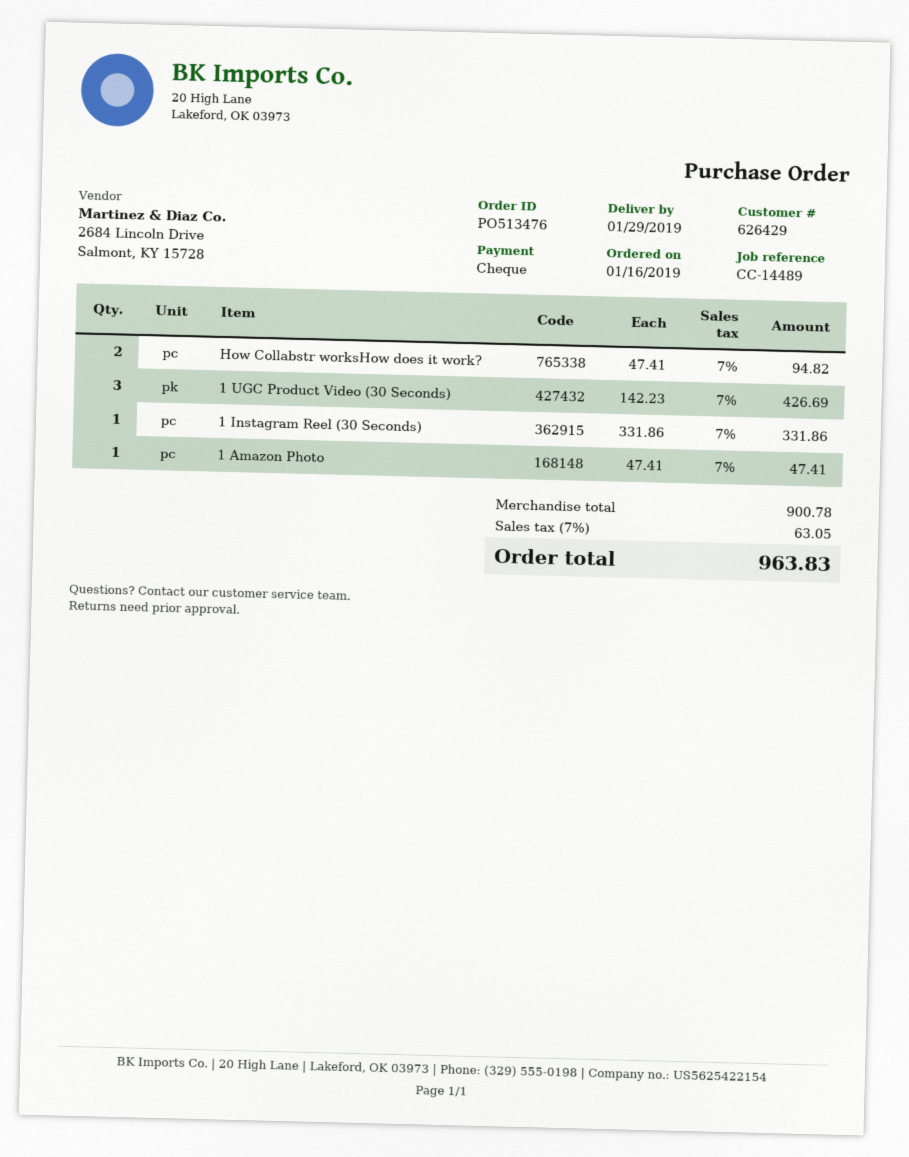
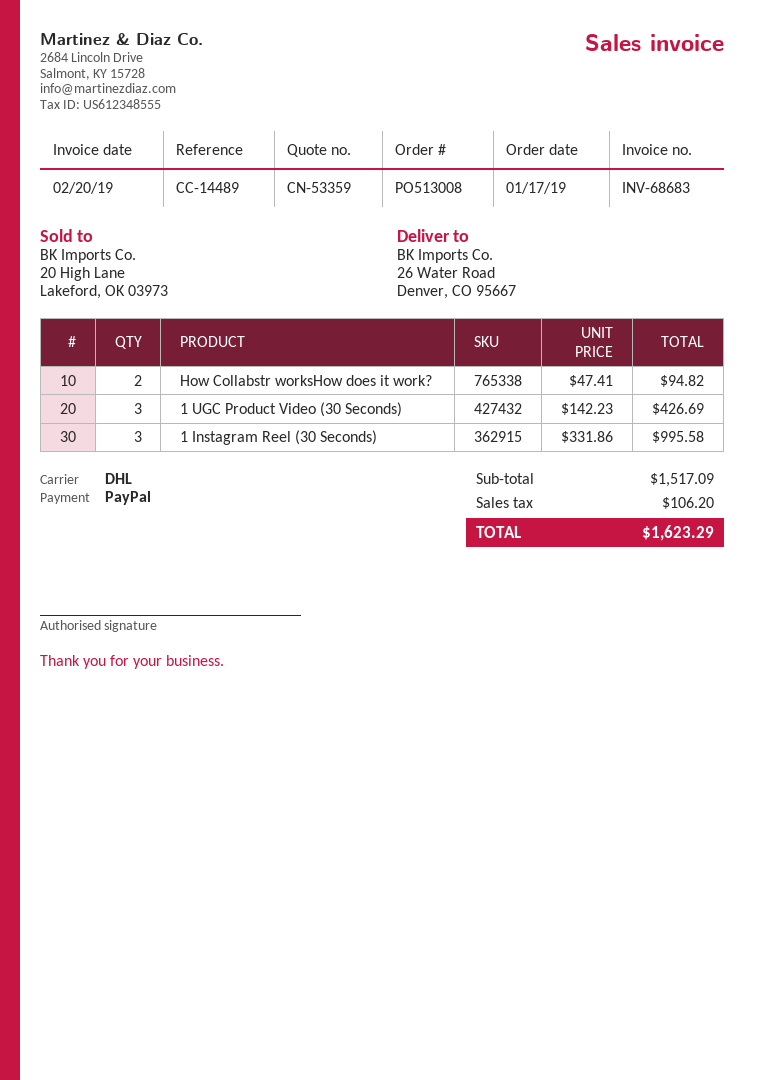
order number: PO513476 -> PO513008
order date: 2019-01-16 -> 2019-01-17
payment method: cheque -> PayPal
1 Instagram Reel (30 Seconds): 1 x 331.86 = 331.86 -> 3 x 331.86 = 995.58
1 Amazon Photo: 1 x 47.41 = 47.41 -> none
subtotal: 900.78 -> 1517.09
tax: 63.05 -> 106.20
total: 963.83 -> 1623.29

